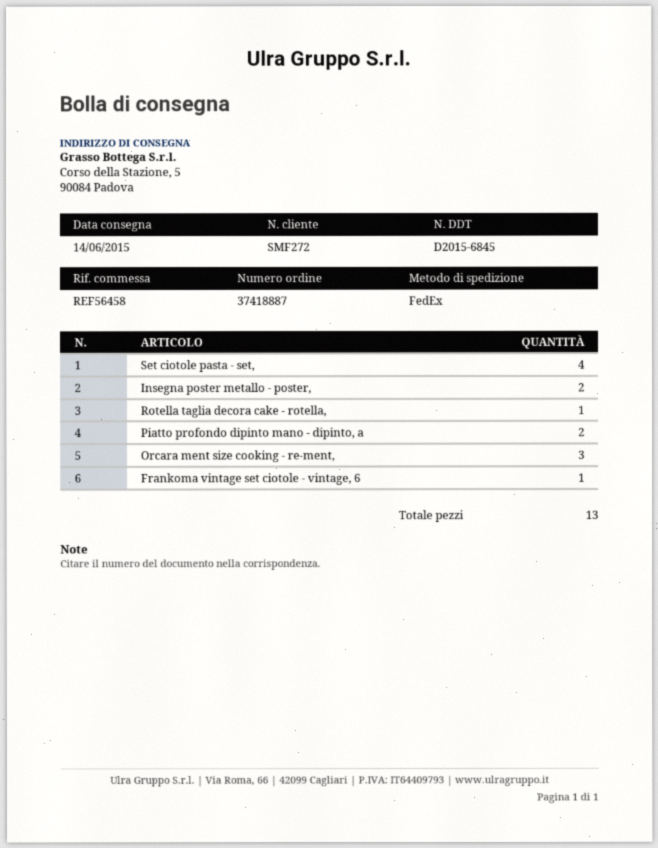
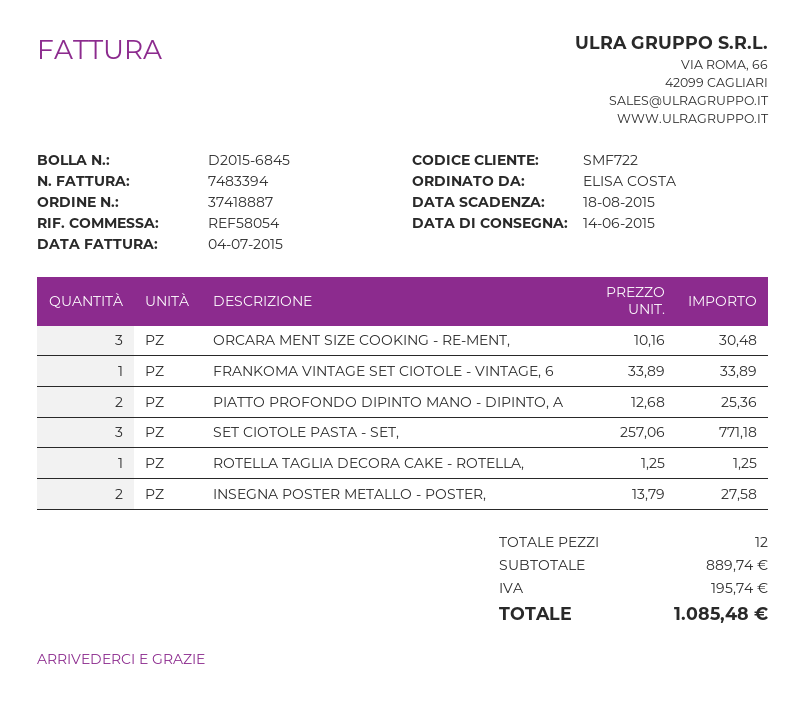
customer number: SMF272 -> SMF722
reference: REF56458 -> REF58054
Set ciotole pasta - set,: 4 -> 3
total quantity: 13 -> 12

